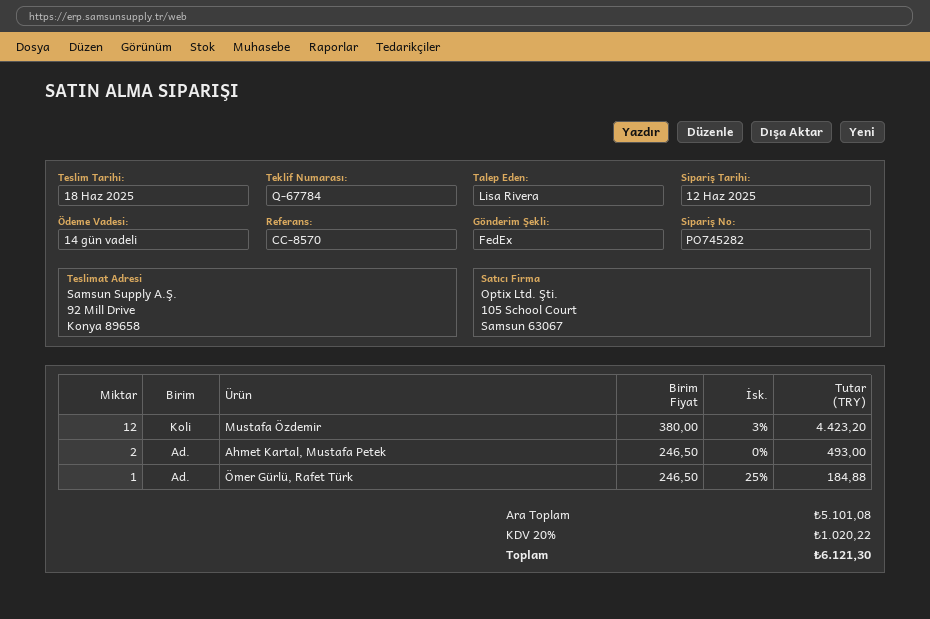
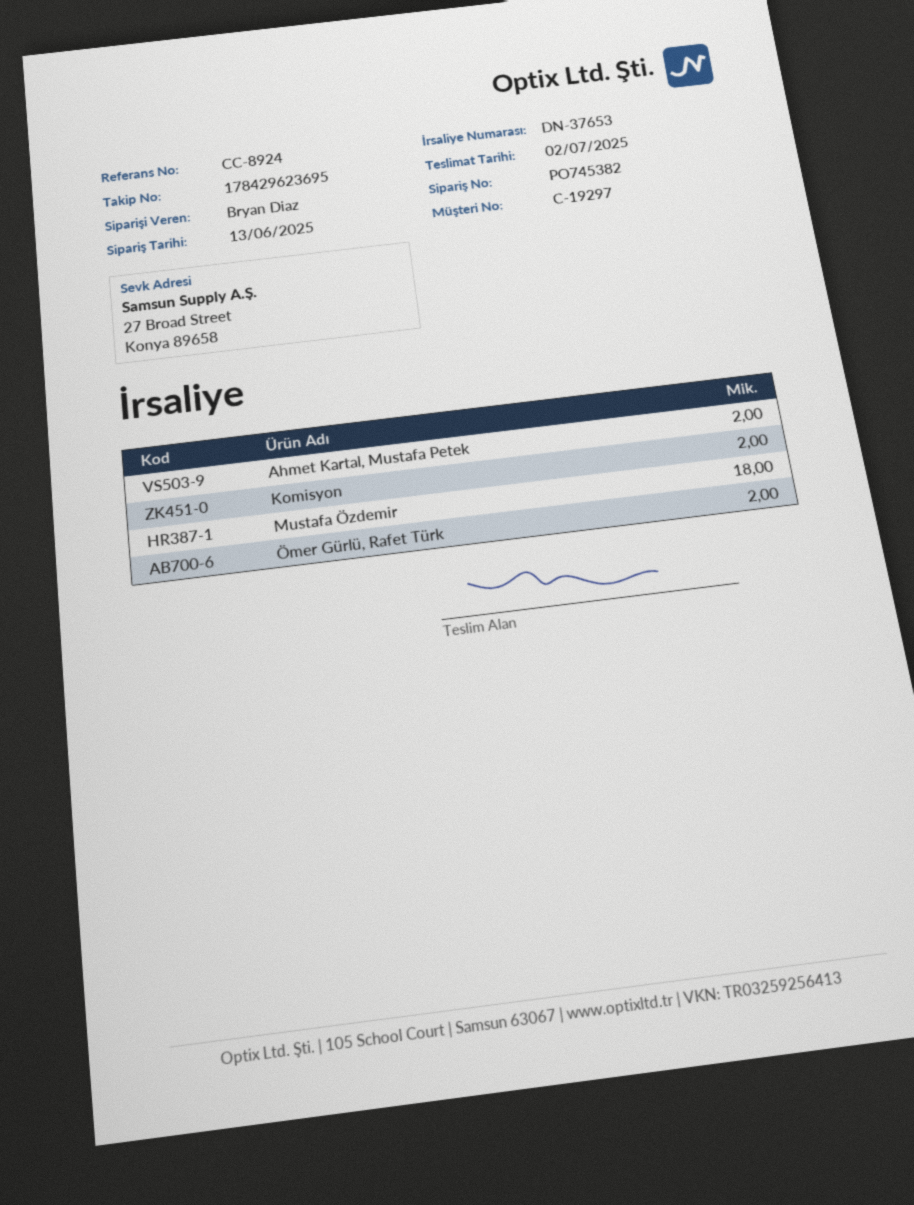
order number: PO745282 -> PO745382
order date: 2025-06-12 -> 2025-06-13
delivery date: 2025-06-18 -> 2025-07-02
reference: CC-8570 -> CC-8924
ordered by: Lisa Rivera -> Bryan Diaz
ship to: 92 Mill Drive, Konya 89658 -> 27 Broad Street, Konya 89658
Mustafa Özdemir: 12 -> 18
Ömer Gürlü, Rafet Türk: 1 -> 2
Komisyon: none -> 2

